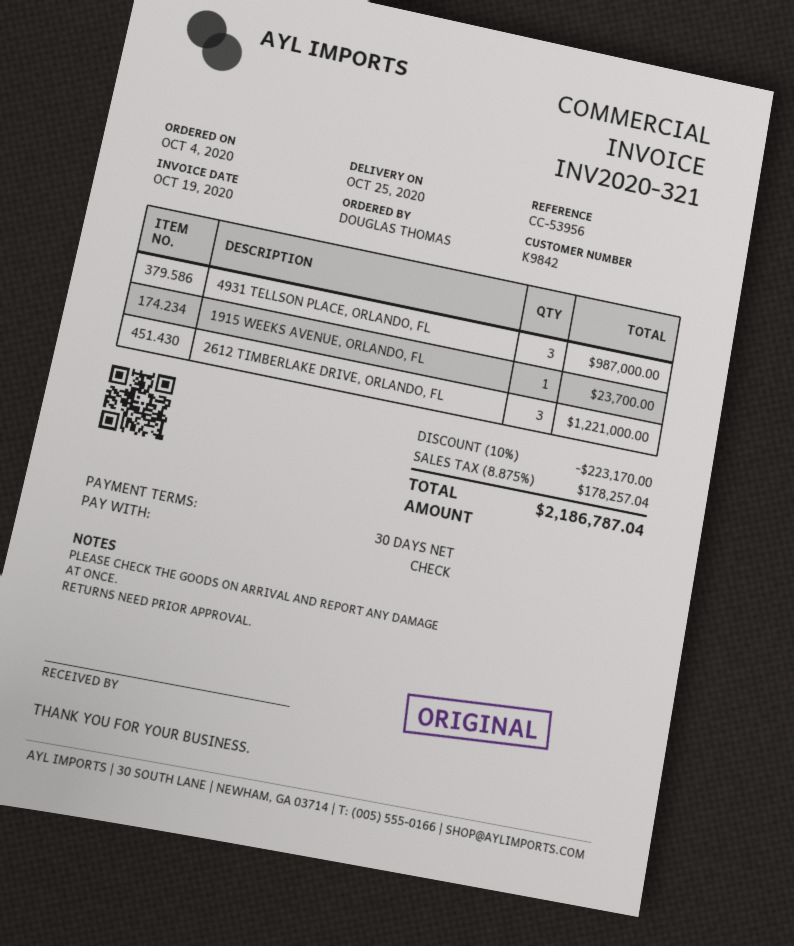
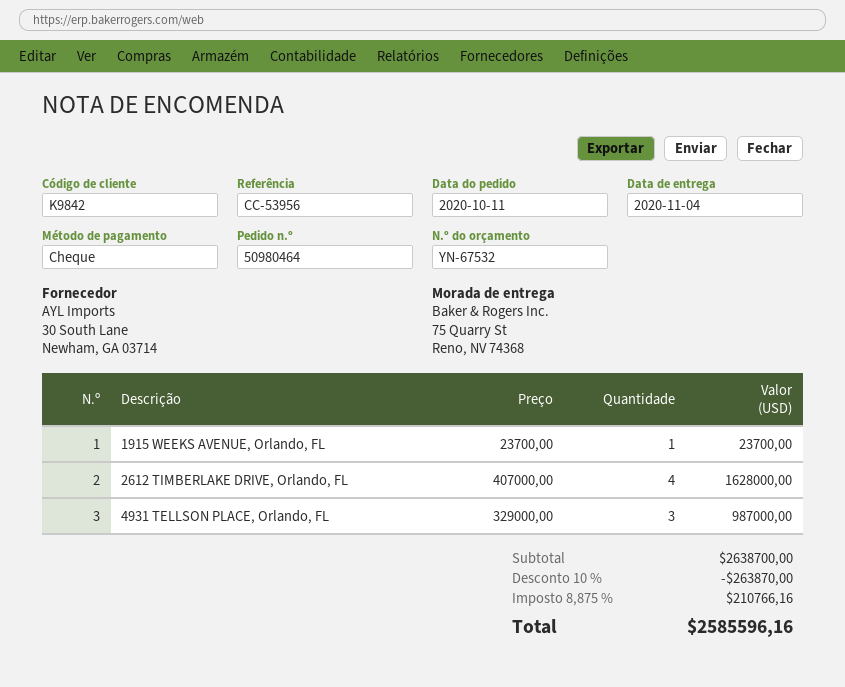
order date: 2020-10-04 -> 2020-10-11
delivery date: 2020-10-25 -> 2020-11-04
2612 TIMBERLAKE DRIVE, ORLANDO, FL: 3 for 1221000.00 -> 4 for 1628000.00
discount: 10% = 223170.00 -> 10% = 263870.00
tax: 8.875% = 178257.04 -> 8.875% = 210766.16
total: 2186787.04 -> 2585596.16

